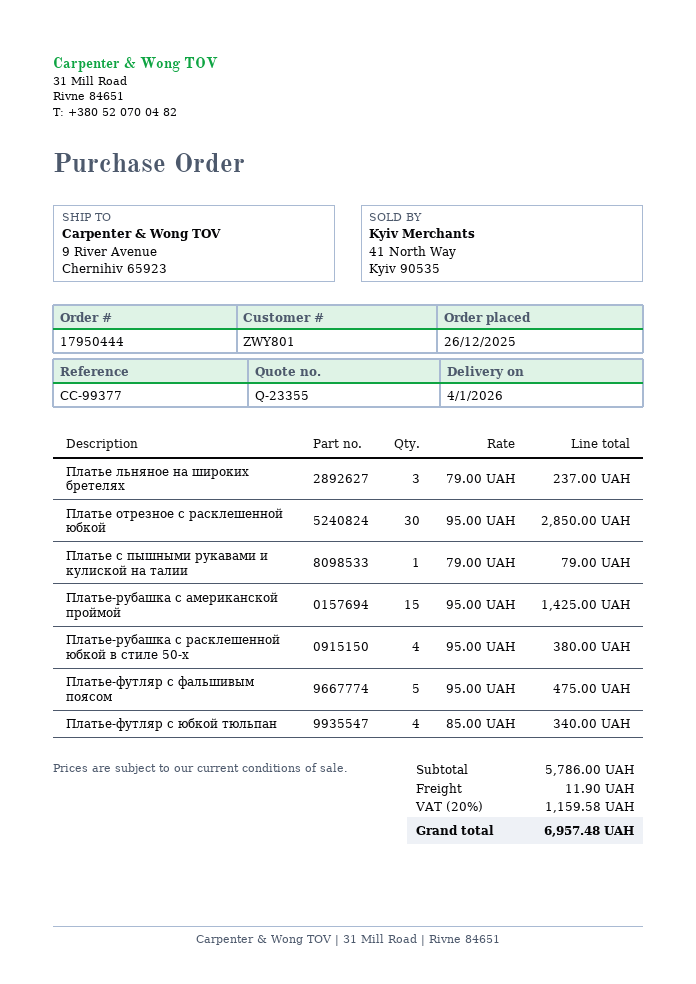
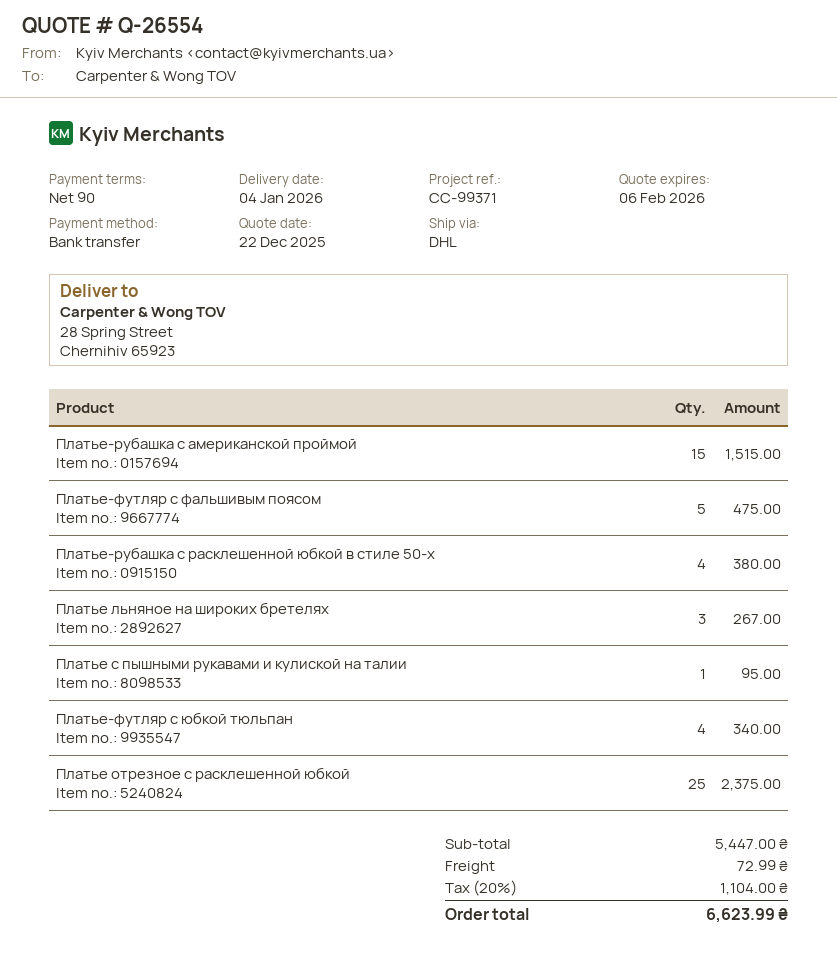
quote number: Q-23355 -> Q-26554
reference: CC-99377 -> CC-99371
ship to: 9 River Avenue, Chernihiv 65923 -> 28 Spring Street, Chernihiv 65923
Платье льняное на широких бретелях: 3 for 237.00 -> 3 for 267.00
Платье отрезное с расклешенной юбкой: 30 for 2850.00 -> 25 for 2375.00
Платье с пышными рукавами и кулиской на талии: 1 for 79.00 -> 1 for 95.00
Платье-рубашка с американской проймой: 15 for 1425.00 -> 15 for 1515.00
subtotal: 5786.00 -> 5447.00
shipping: 11.90 -> 72.99
tax: 20% = 1159.58 -> 20% = 1104.00
total: 6957.48 -> 6623.99

